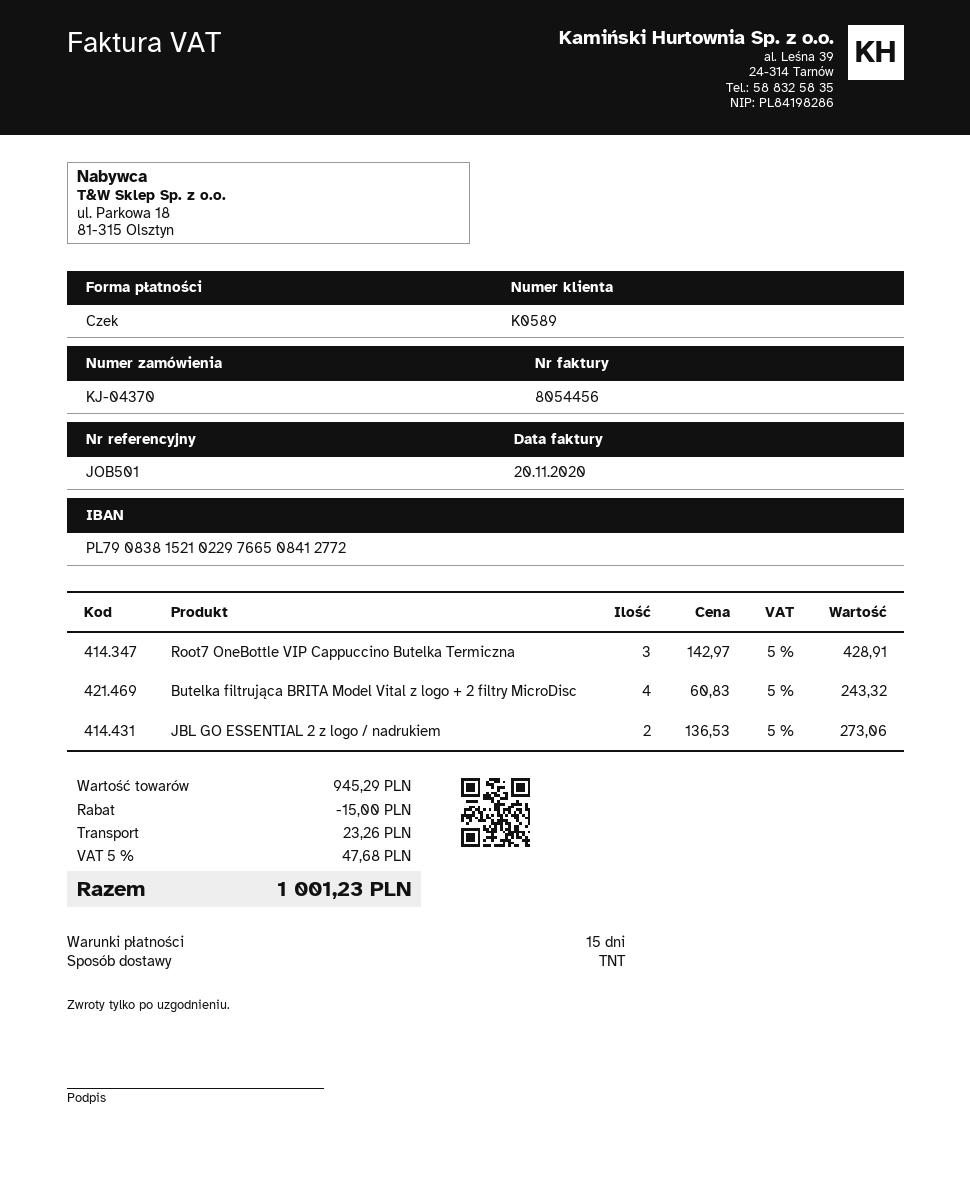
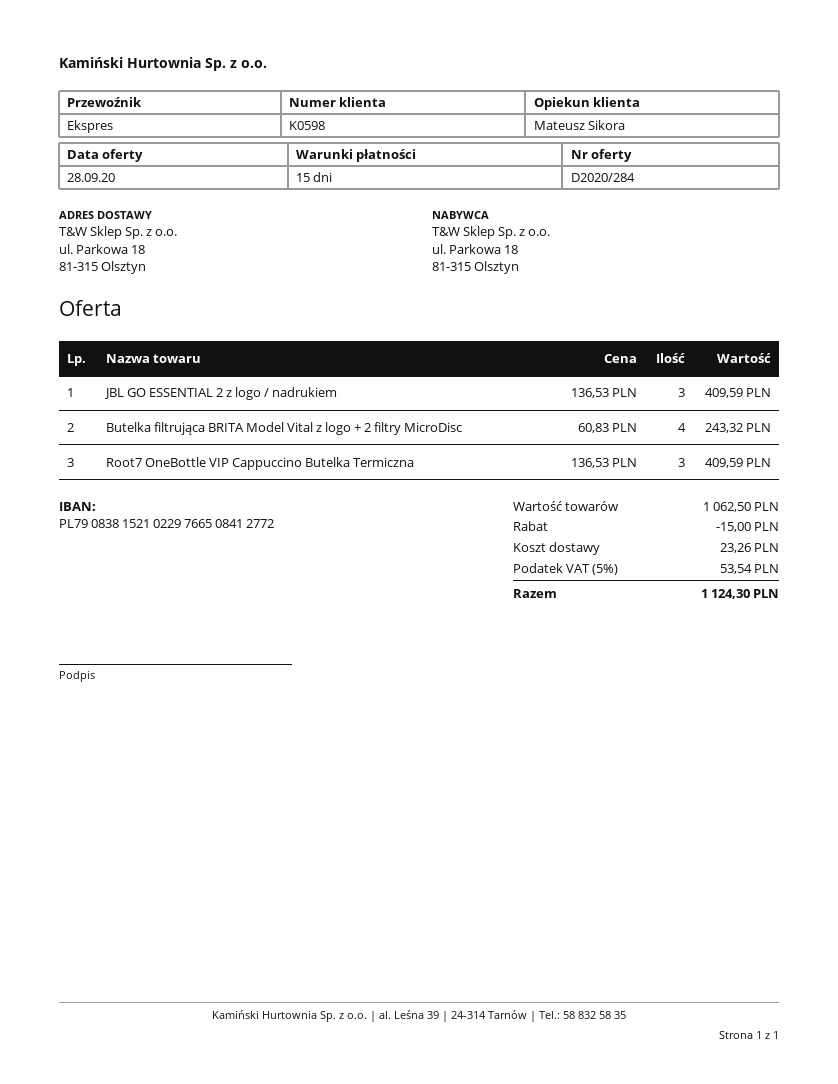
customer number: K0589 -> K0598
shipping method: TNT -> express
Root7 OneBottle VIP Cappuccino Butelka Termiczna: 3 x 142.97 = 428.91 -> 3 x 136.53 = 409.59
JBL GO ESSENTIAL 2 z logo / nadrukiem: 2 x 136.53 = 273.06 -> 3 x 136.53 = 409.59
subtotal: 945.29 -> 1062.50
tax: 5% = 47.68 -> 5% = 53.54
total: 1001.23 -> 1124.30

